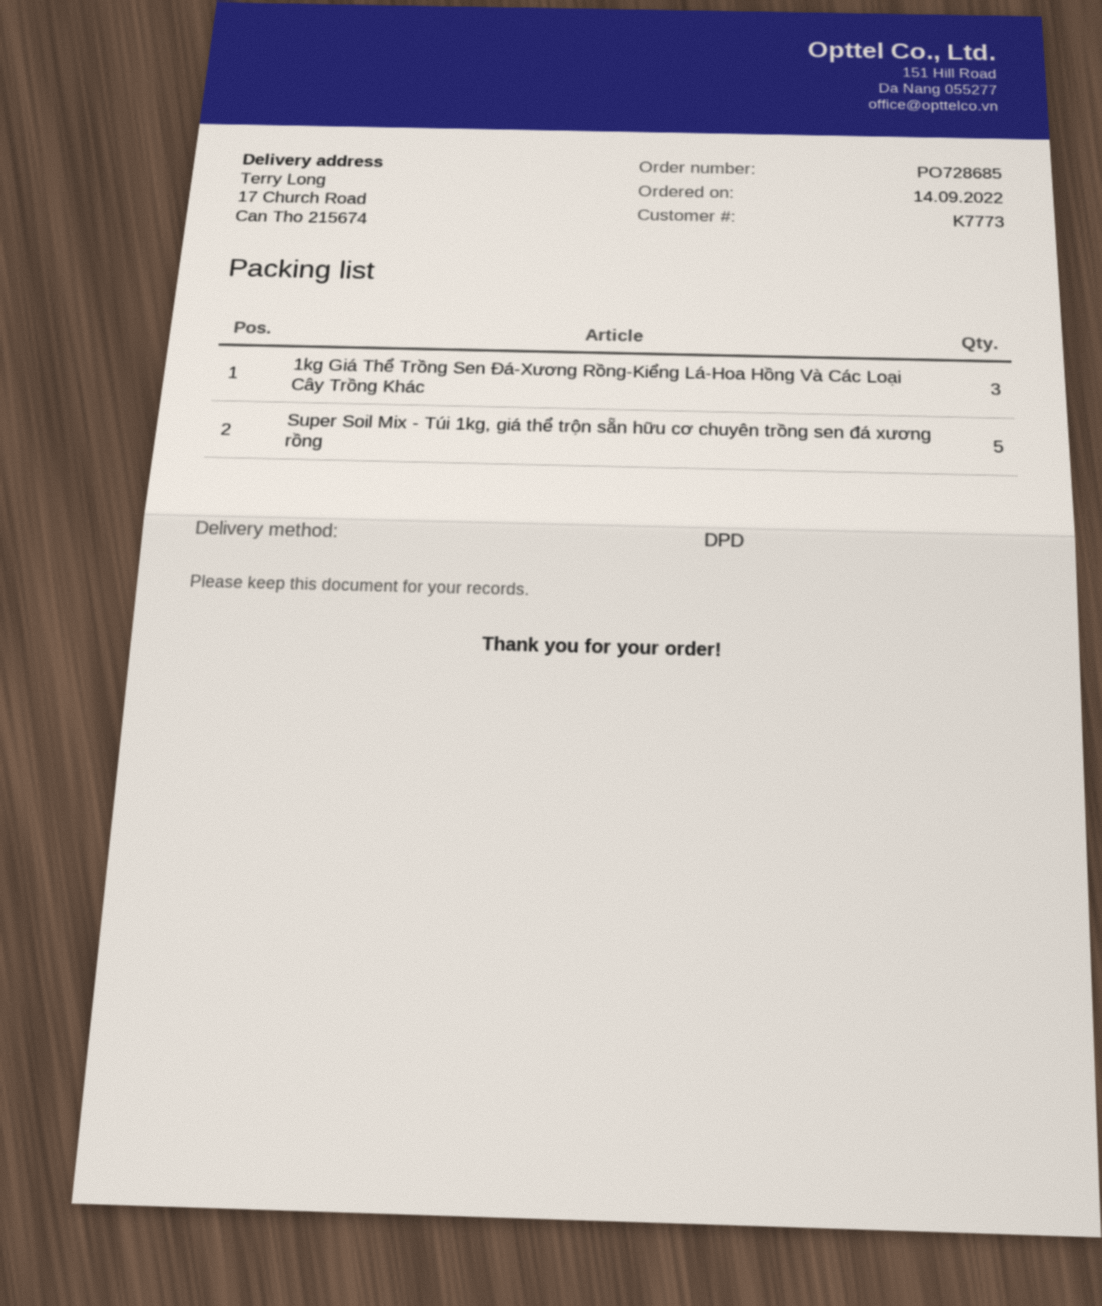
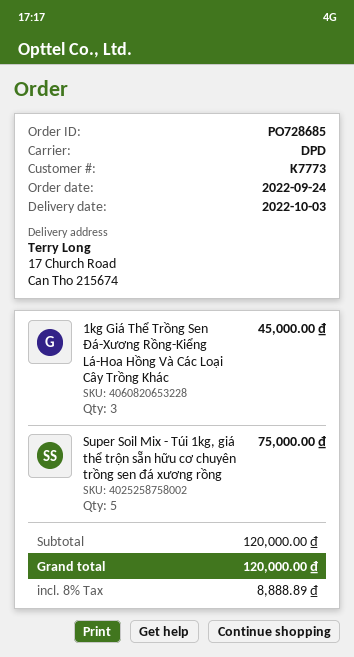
order date: 2022-09-14 -> 2022-09-24

